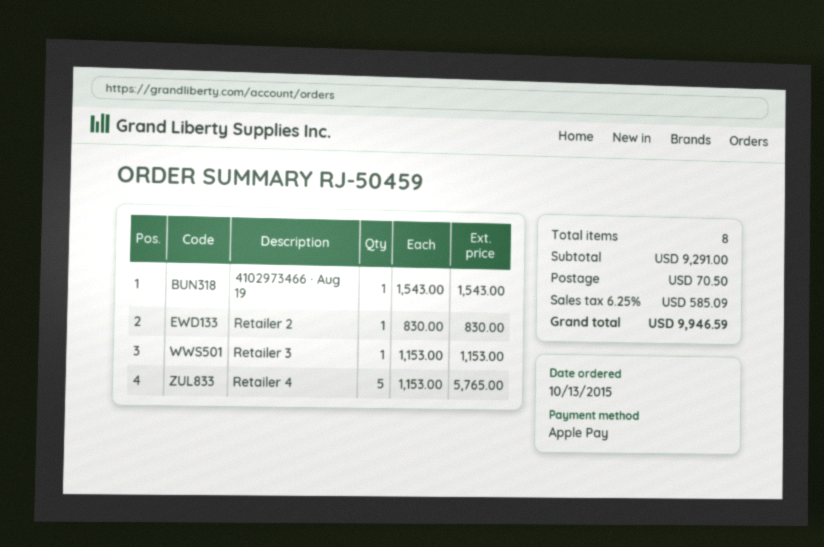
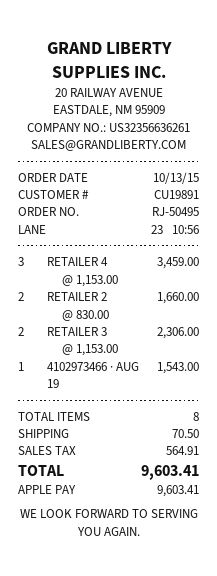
order number: RJ-50459 -> RJ-50495
Retailer 2: 1 x 830.00 = 830.00 -> 2 x 830.00 = 1660.00
Retailer 3: 1 x 1153.00 = 1153.00 -> 2 x 1153.00 = 2306.00
Retailer 4: 5 x 1153.00 = 5765.00 -> 3 x 1153.00 = 3459.00
tax: 585.09 -> 564.91
total: 9946.59 -> 9603.41

